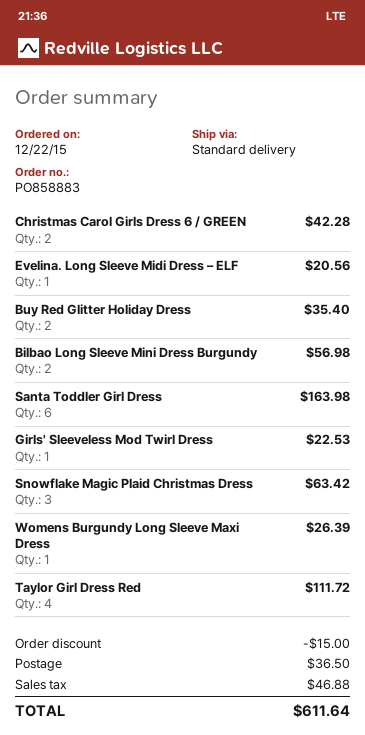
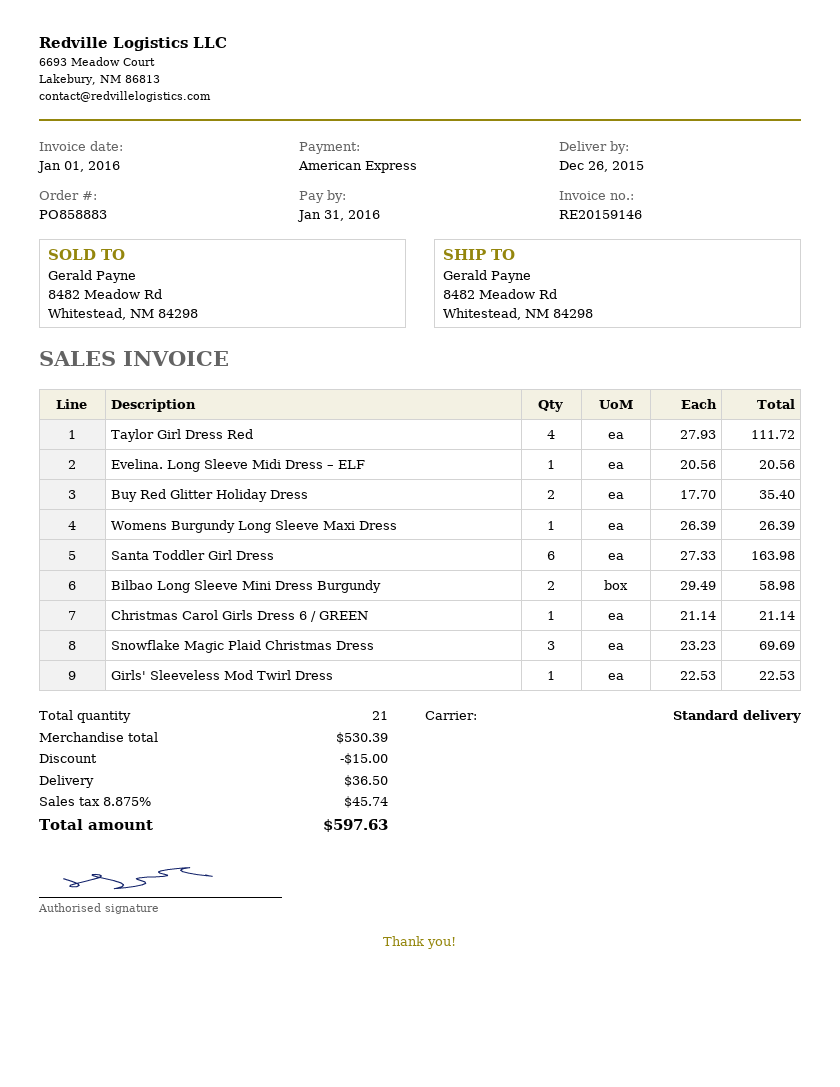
Christmas Carol Girls Dress 6 / GREEN: 2 for 42.28 -> 1 for 21.14
Bilbao Long Sleeve Mini Dress Burgundy: 2 for 56.98 -> 2 for 58.98
Snowflake Magic Plaid Christmas Dress: 3 for 63.42 -> 3 for 69.69
tax: 46.88 -> 45.74
total: 611.64 -> 597.63

